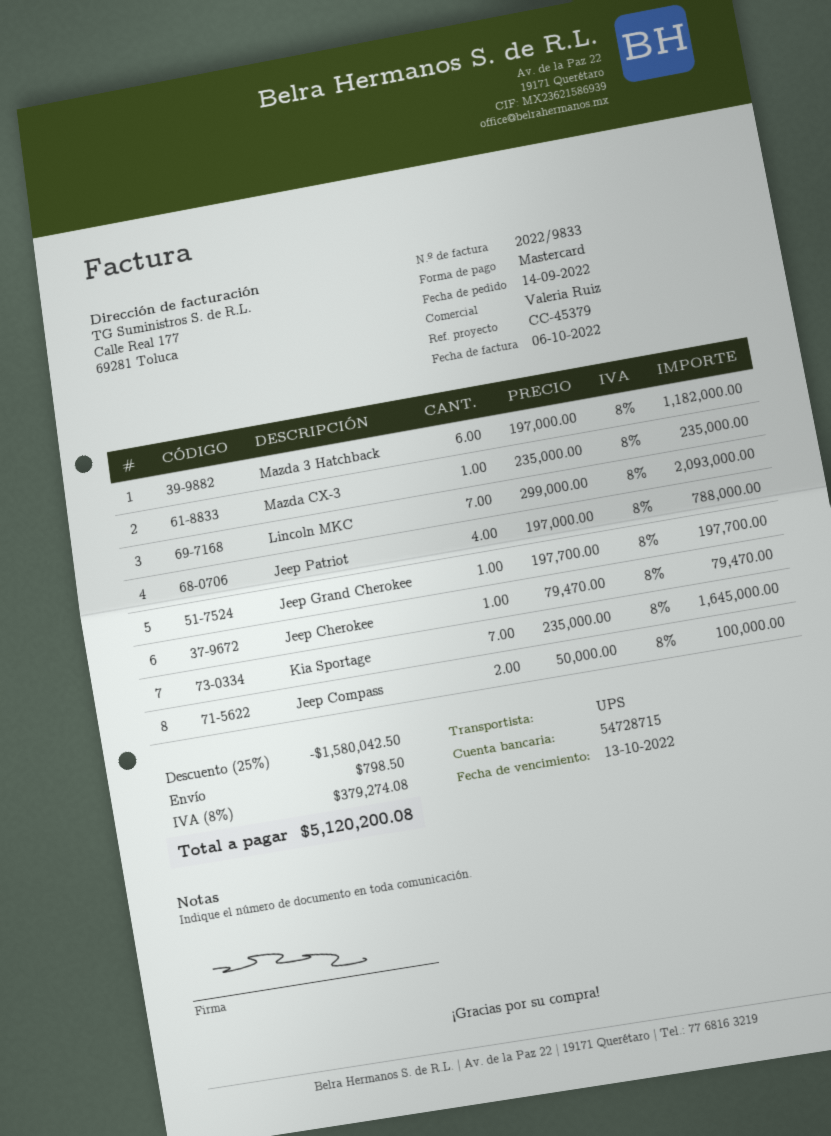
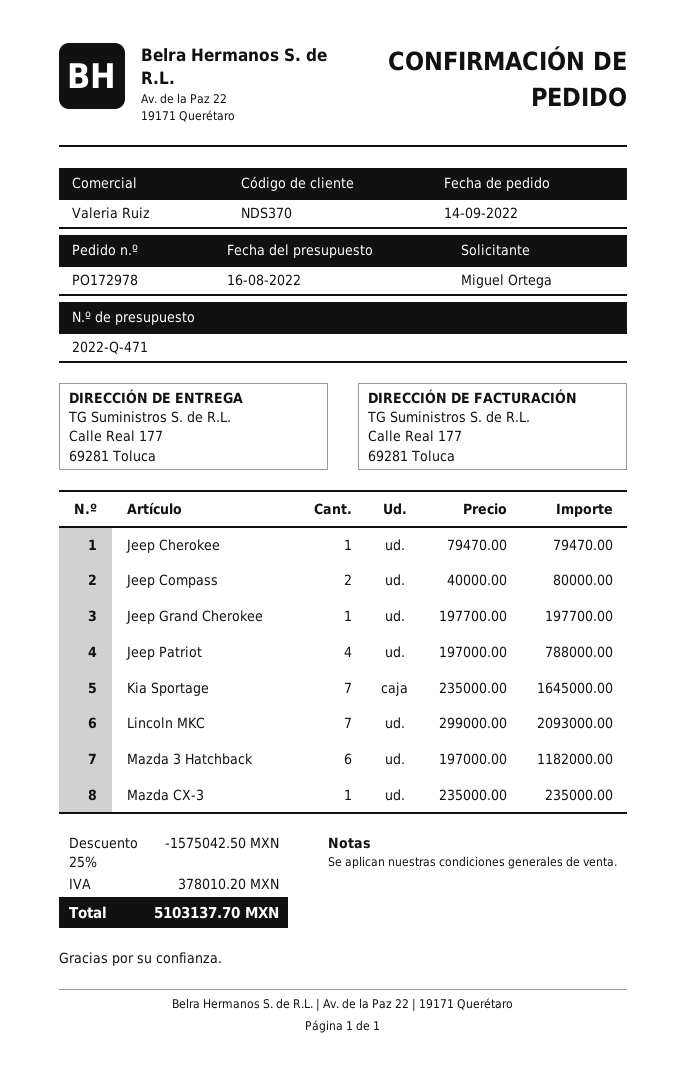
Jeep Compass: 2 x 50000.00 = 100000.00 -> 2 x 40000.00 = 80000.00
discount: 25% = 1580042.50 -> 25% = 1575042.50
shipping: 798.50 -> none
tax: 379274.08 -> 378010.20
total: 5120200.08 -> 5103137.70

